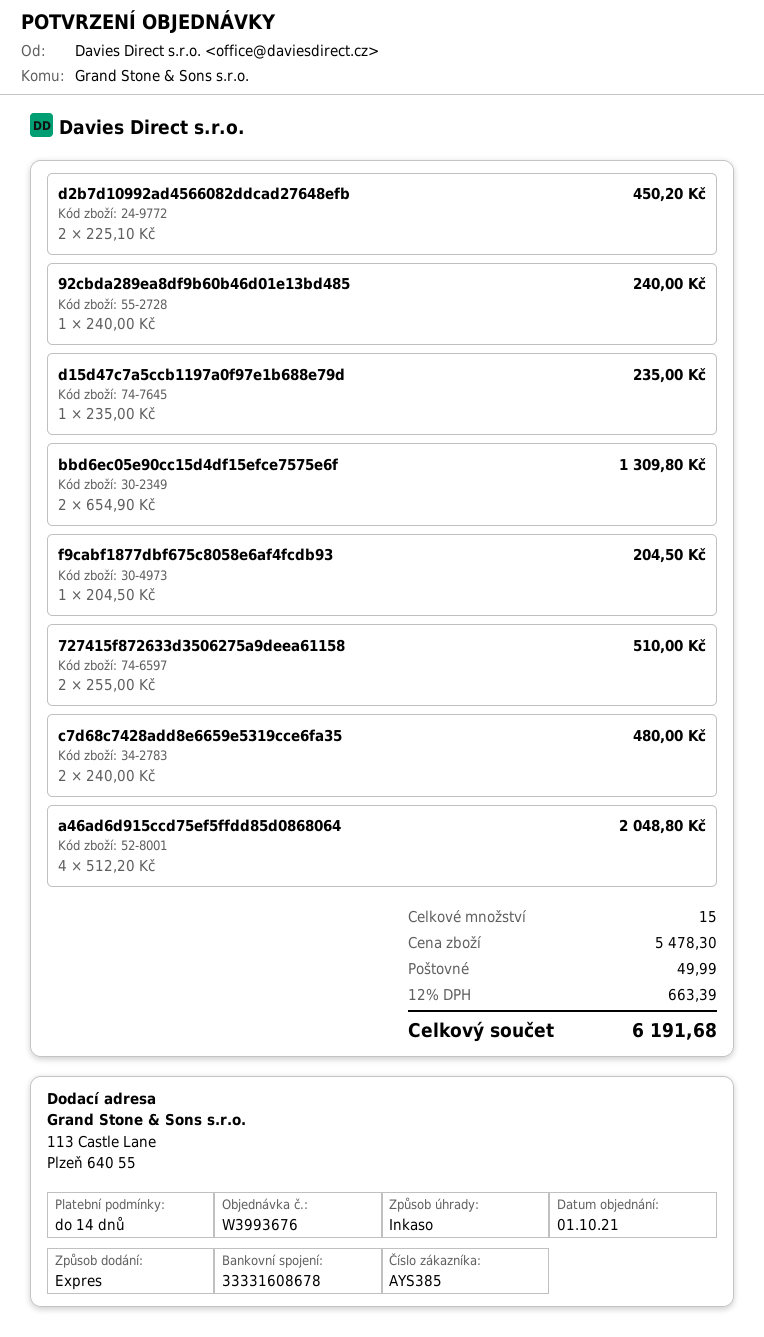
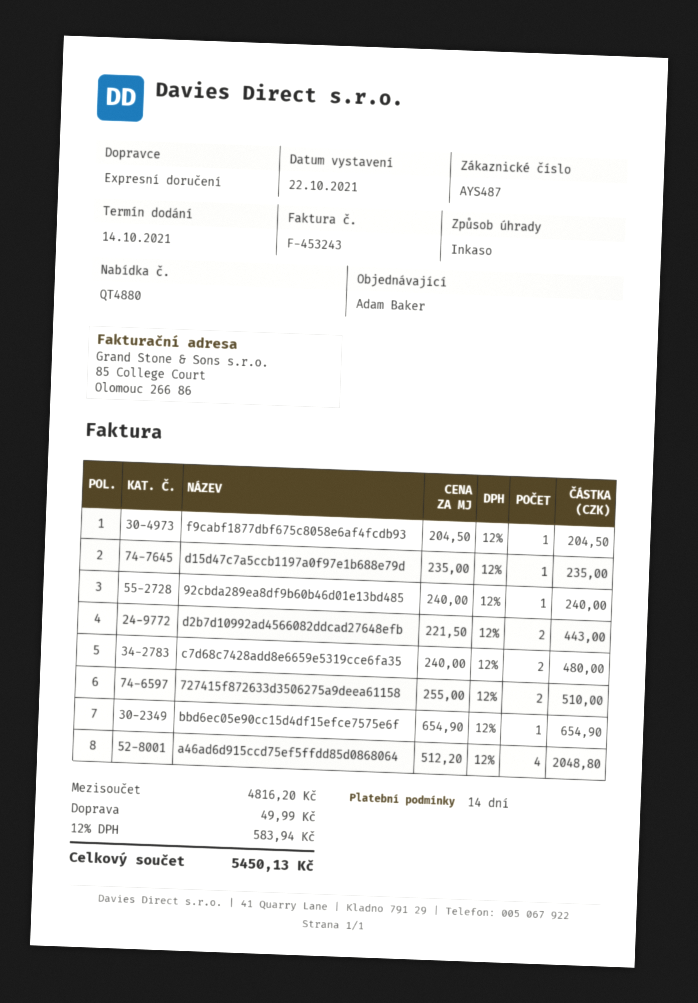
customer number: AYS385 -> AYS487
d2b7d10992ad4566082ddcad27648efb: 2 x 225.10 = 450.20 -> 2 x 221.50 = 443.00
bbd6ec05e90cc15d4df15efce7575e6f: 2 x 654.90 = 1309.80 -> 1 x 654.90 = 654.90
subtotal: 5478.30 -> 4816.20
tax: 12% = 663.39 -> 12% = 583.94
total: 6191.68 -> 5450.13

